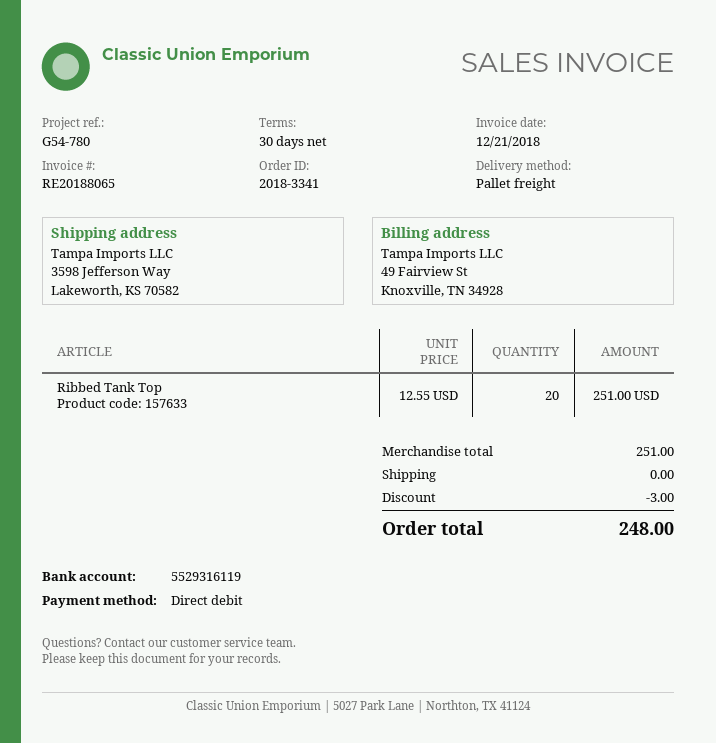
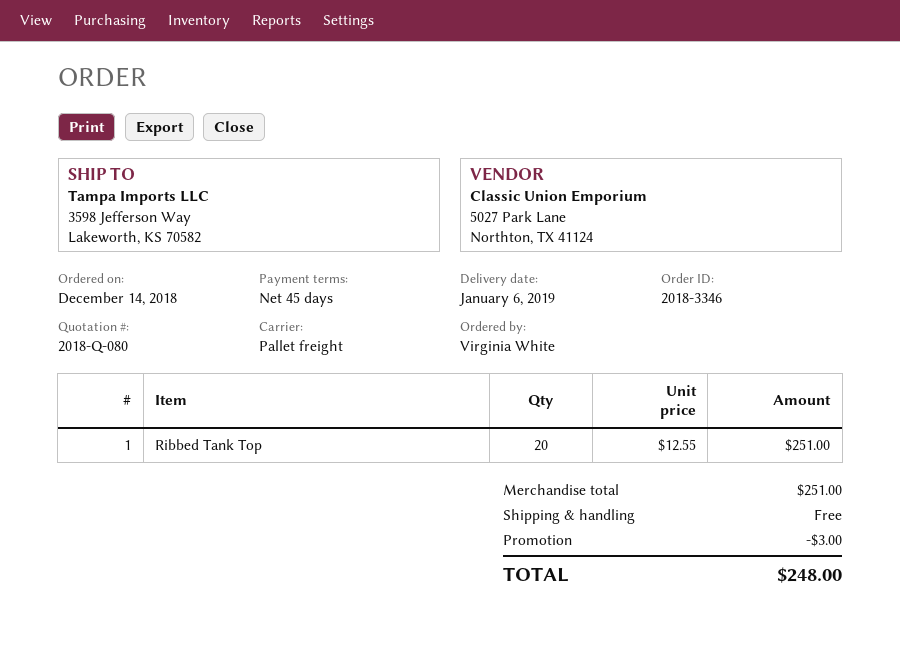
order number: 2018-3341 -> 2018-3346
payment terms: 30 days -> 45 days

